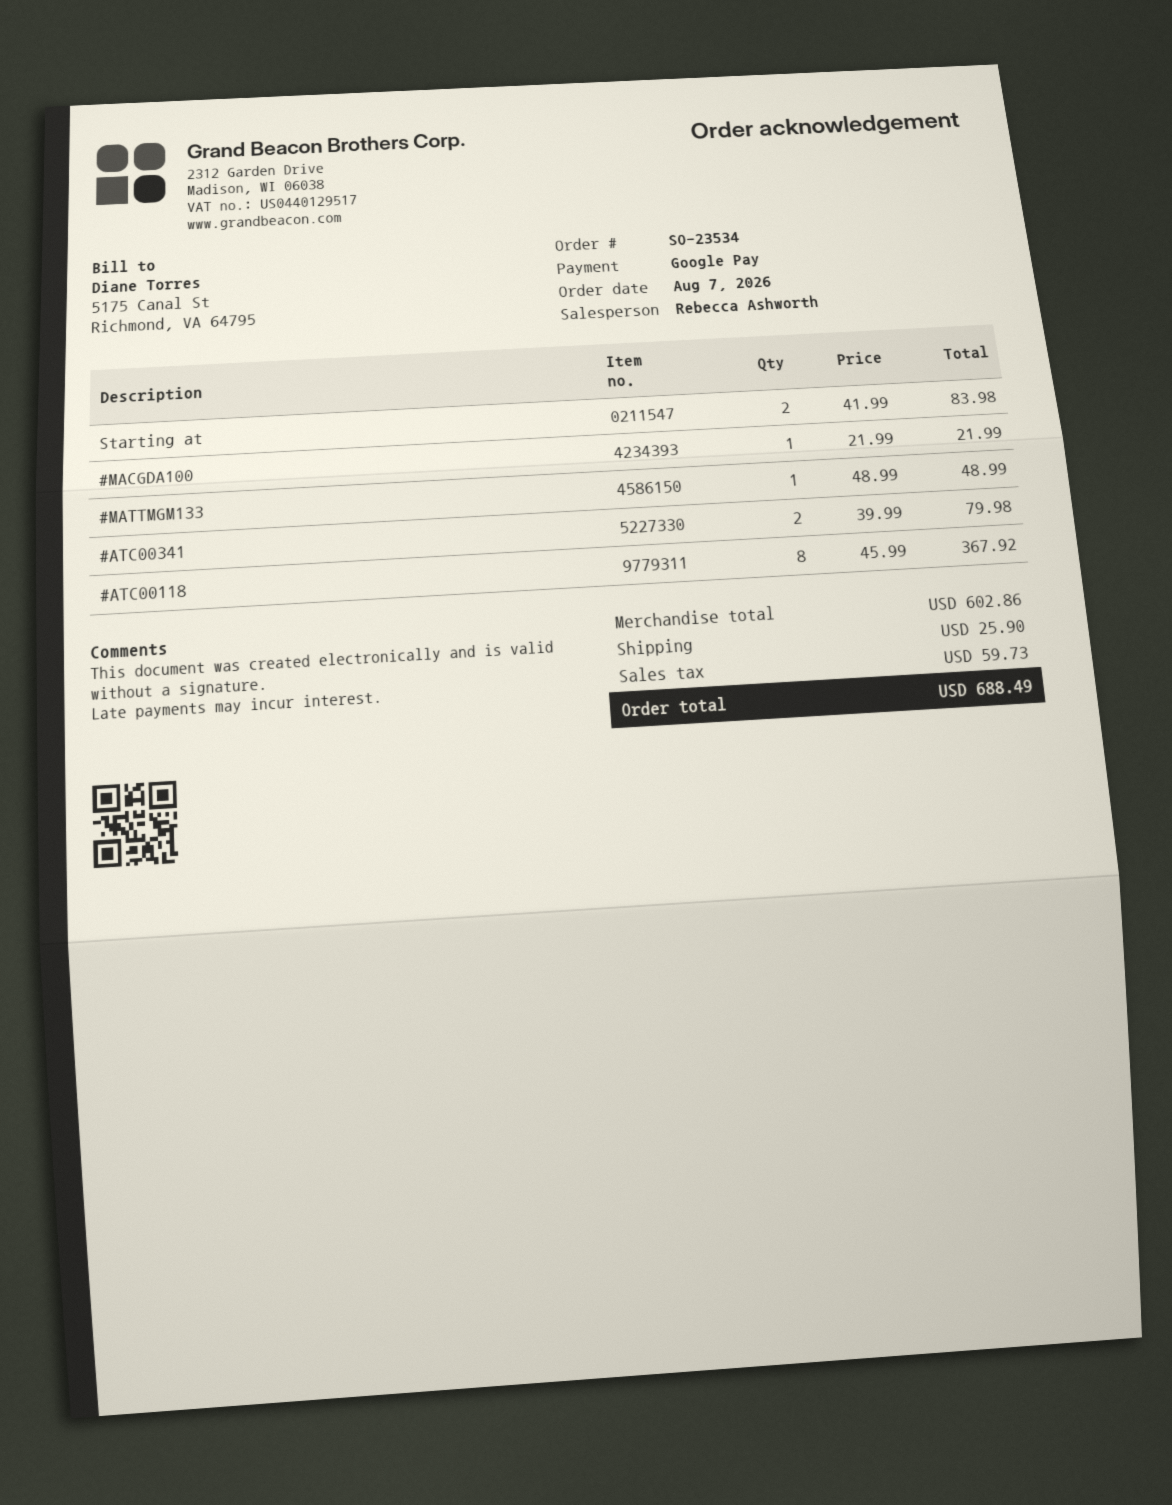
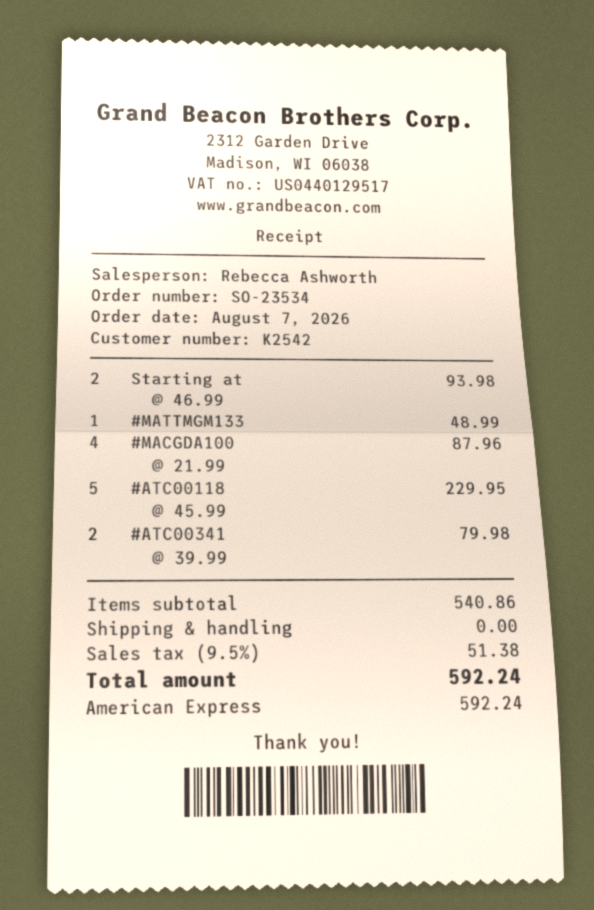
payment method: Google Pay -> American Express
Starting at: 2 x 41.99 = 83.98 -> 2 x 46.99 = 93.98
#MACGDA100: 1 x 21.99 = 21.99 -> 4 x 21.99 = 87.96
#ATC00118: 8 x 45.99 = 367.92 -> 5 x 45.99 = 229.95
subtotal: 602.86 -> 540.86
shipping: 25.90 -> 0.00
tax: 59.73 -> 51.38
total: 688.49 -> 592.24

